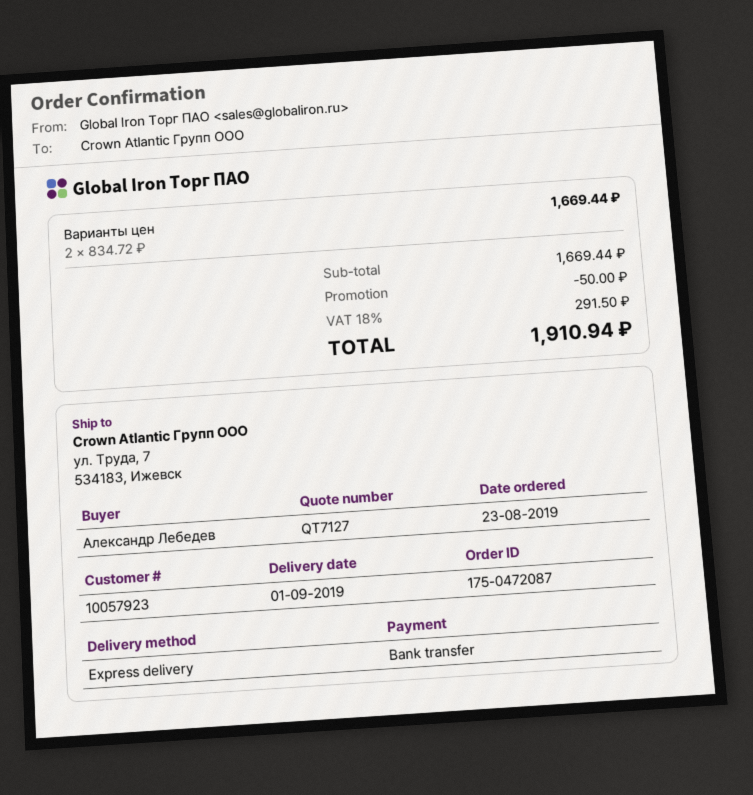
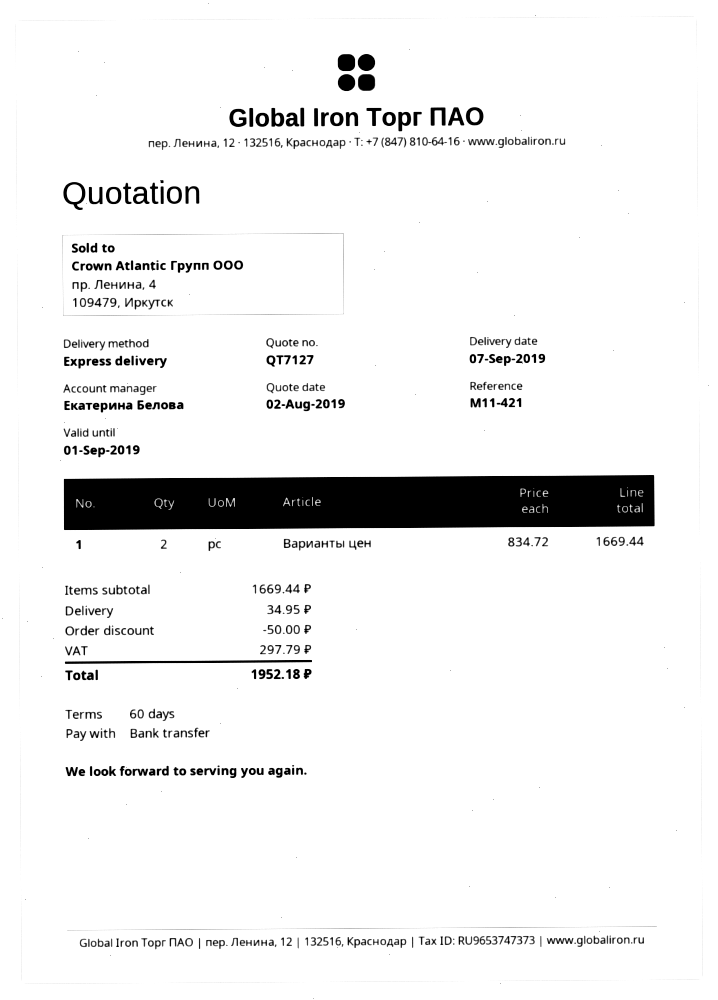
delivery date: 2019-09-01 -> 2019-09-07
shipping: none -> 34.95
tax: 291.50 -> 297.79
total: 1910.94 -> 1952.18

